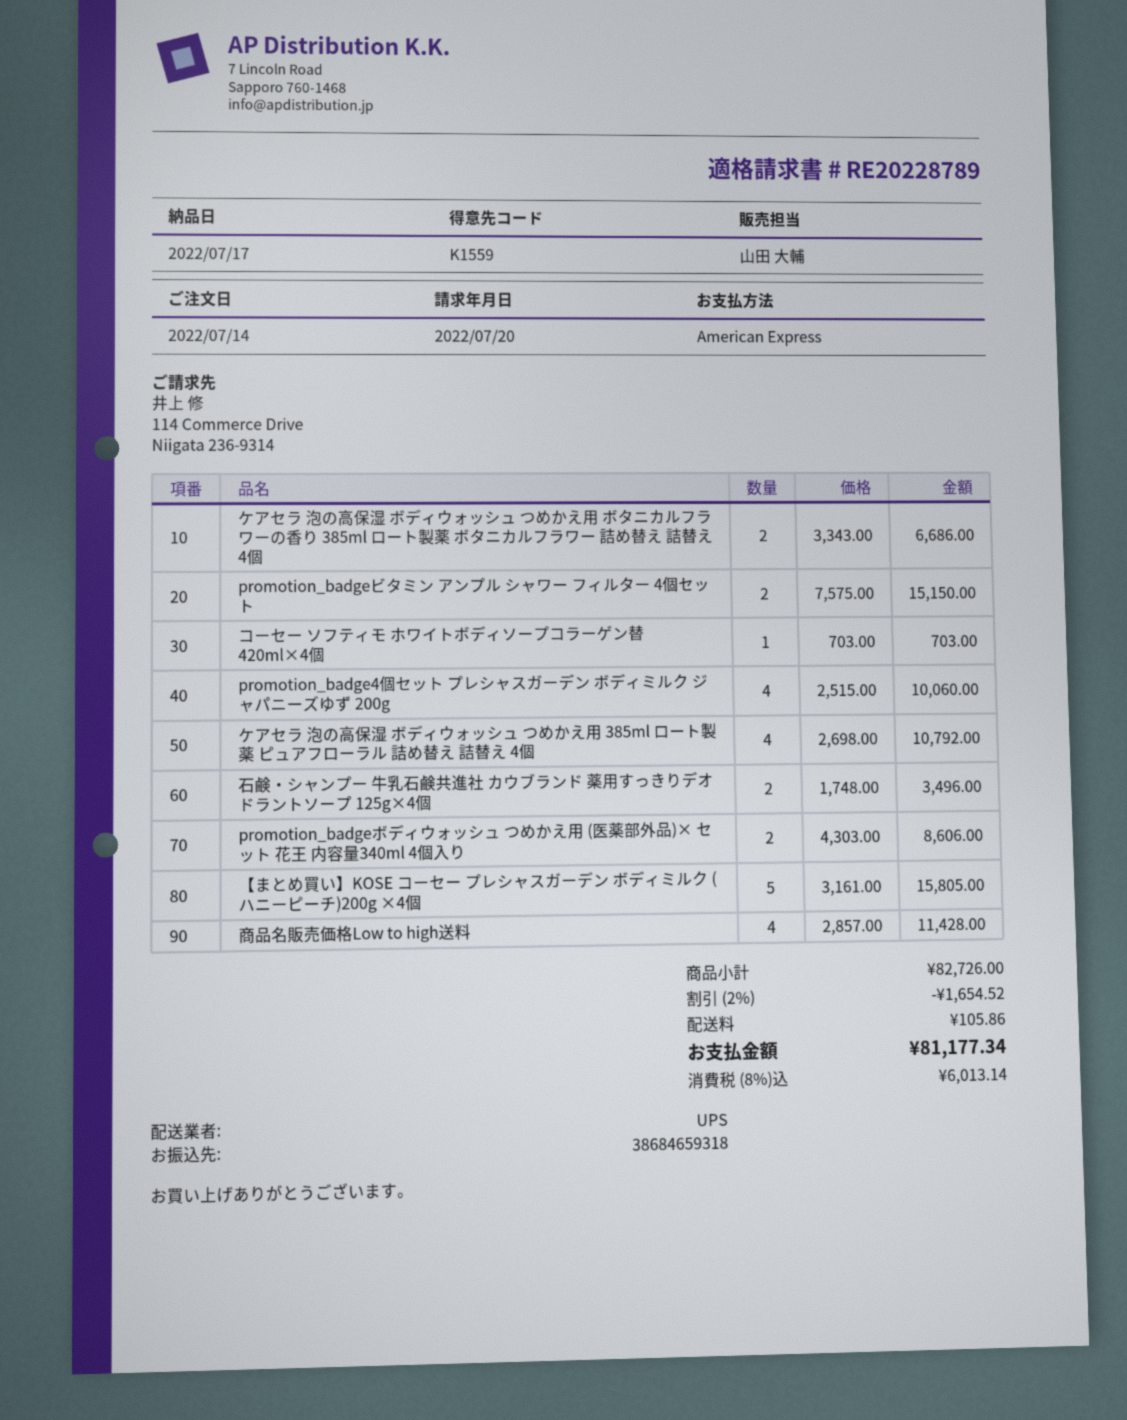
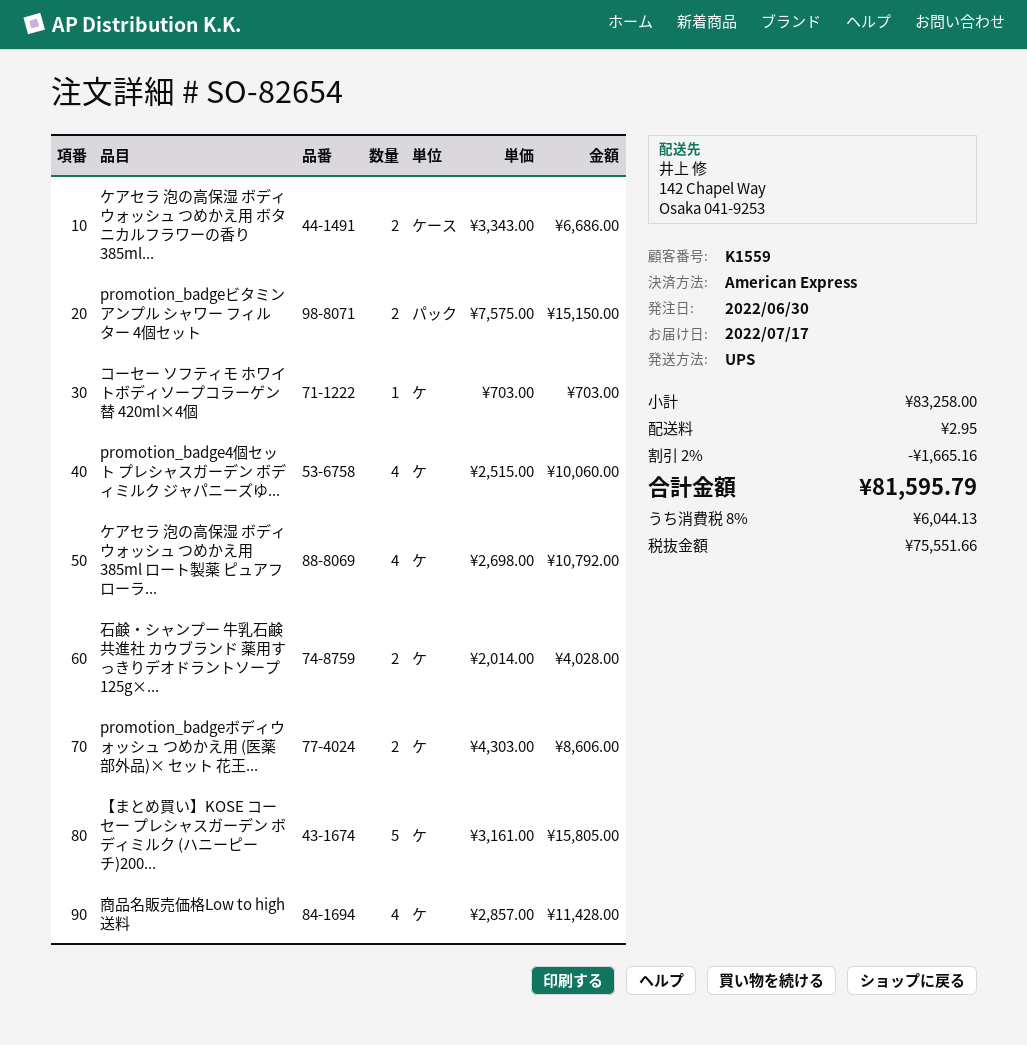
order date: 2022-07-14 -> 2022-06-30
石鹸・シャンプー 牛乳石鹸共進社 カウブランド 薬用すっきりデオドラントソープ 125g×4個: 2 x 1748.00 = 3496.00 -> 2 x 2014.00 = 4028.00
subtotal: 82726.00 -> 83258.00
discount: 2% = 1654.52 -> 2% = 1665.16
shipping: 105.86 -> 2.95
tax: 8% = 6013.14 -> 8% = 6044.13
total: 81177.34 -> 81595.79

